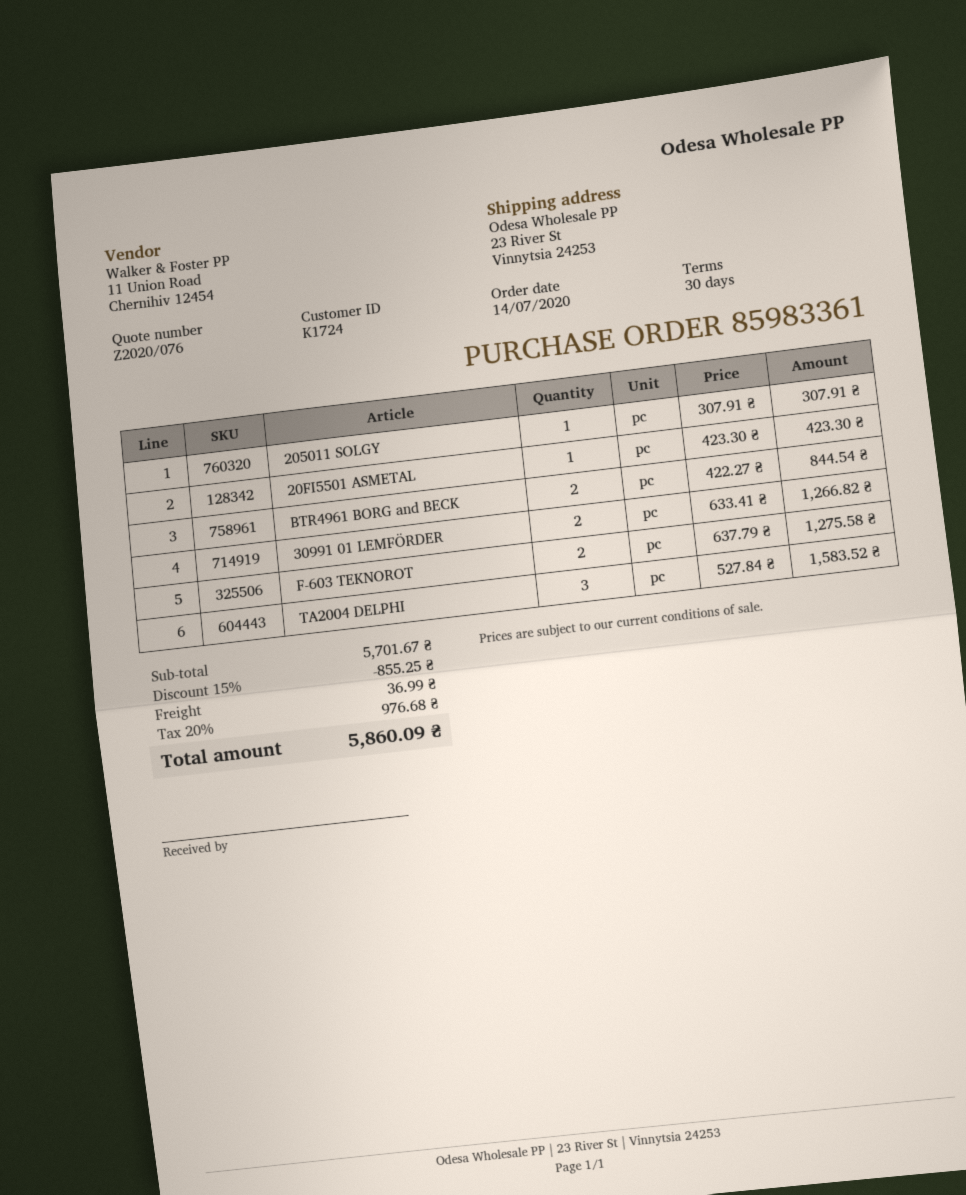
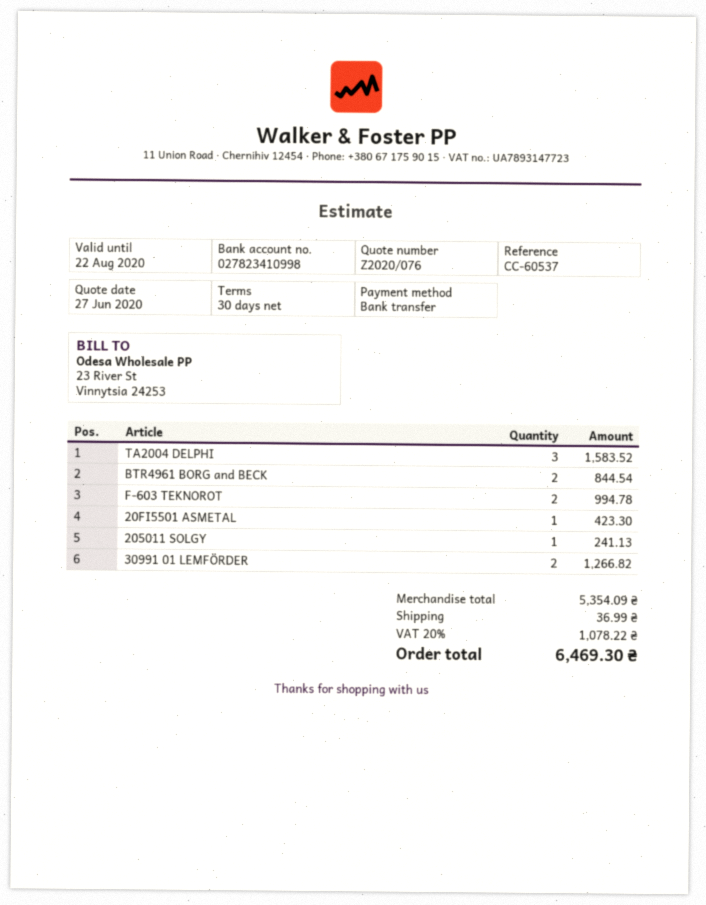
205011 SOLGY: 1 for 307.91 -> 1 for 241.13
F-603 TEKNOROT: 2 for 1275.58 -> 2 for 994.78
subtotal: 5701.67 -> 5354.09
discount: 15% = 855.25 -> none
tax: 20% = 976.68 -> 20% = 1078.22
total: 5860.09 -> 6469.30

